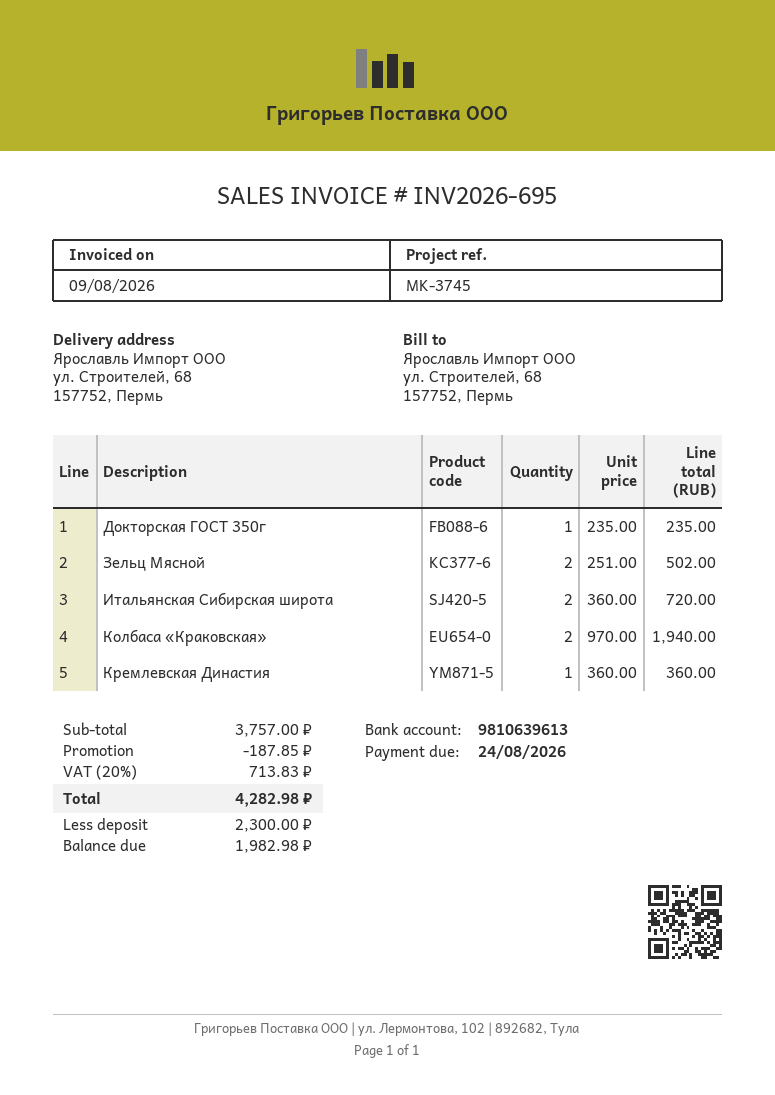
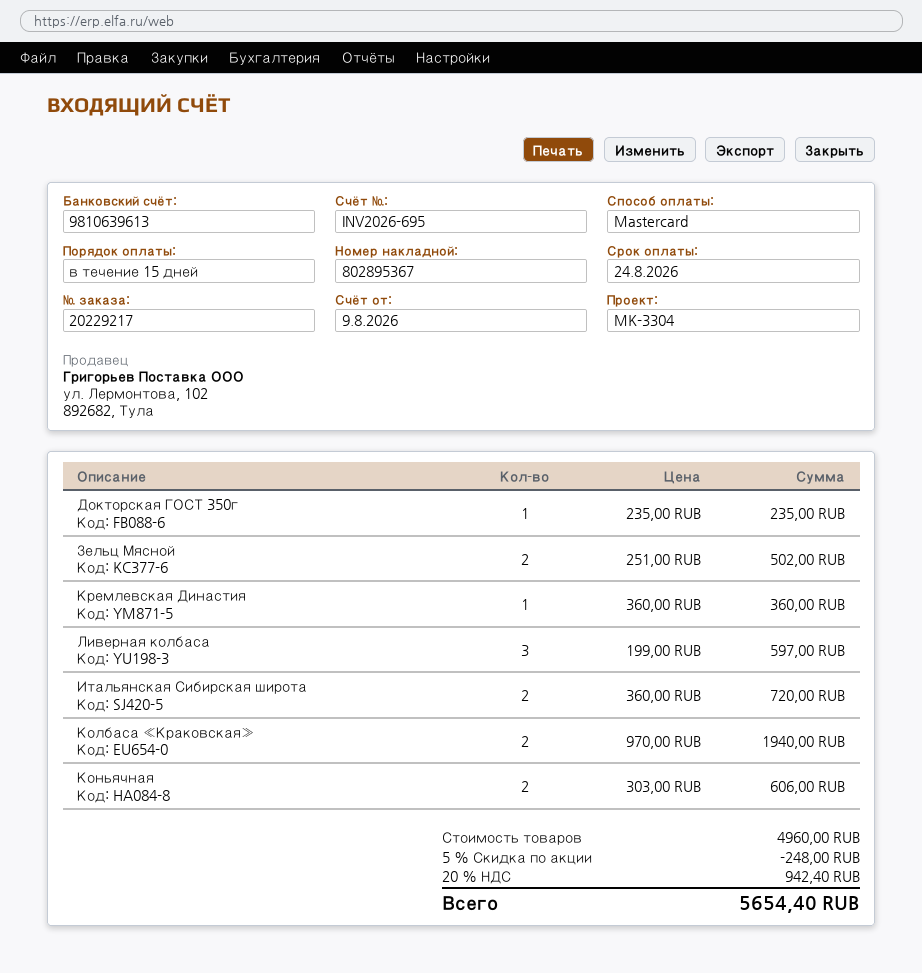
reference: MK-3745 -> MK-3304
Ливерная колбаса: none -> 3 x 199.00 = 597.00
Коньячная: none -> 2 x 303.00 = 606.00
subtotal: 3757.00 -> 4960.00
discount: 187.85 -> 248.00
tax: 20% = 713.83 -> 20% = 942.40
total: 4282.98 -> 5654.40

